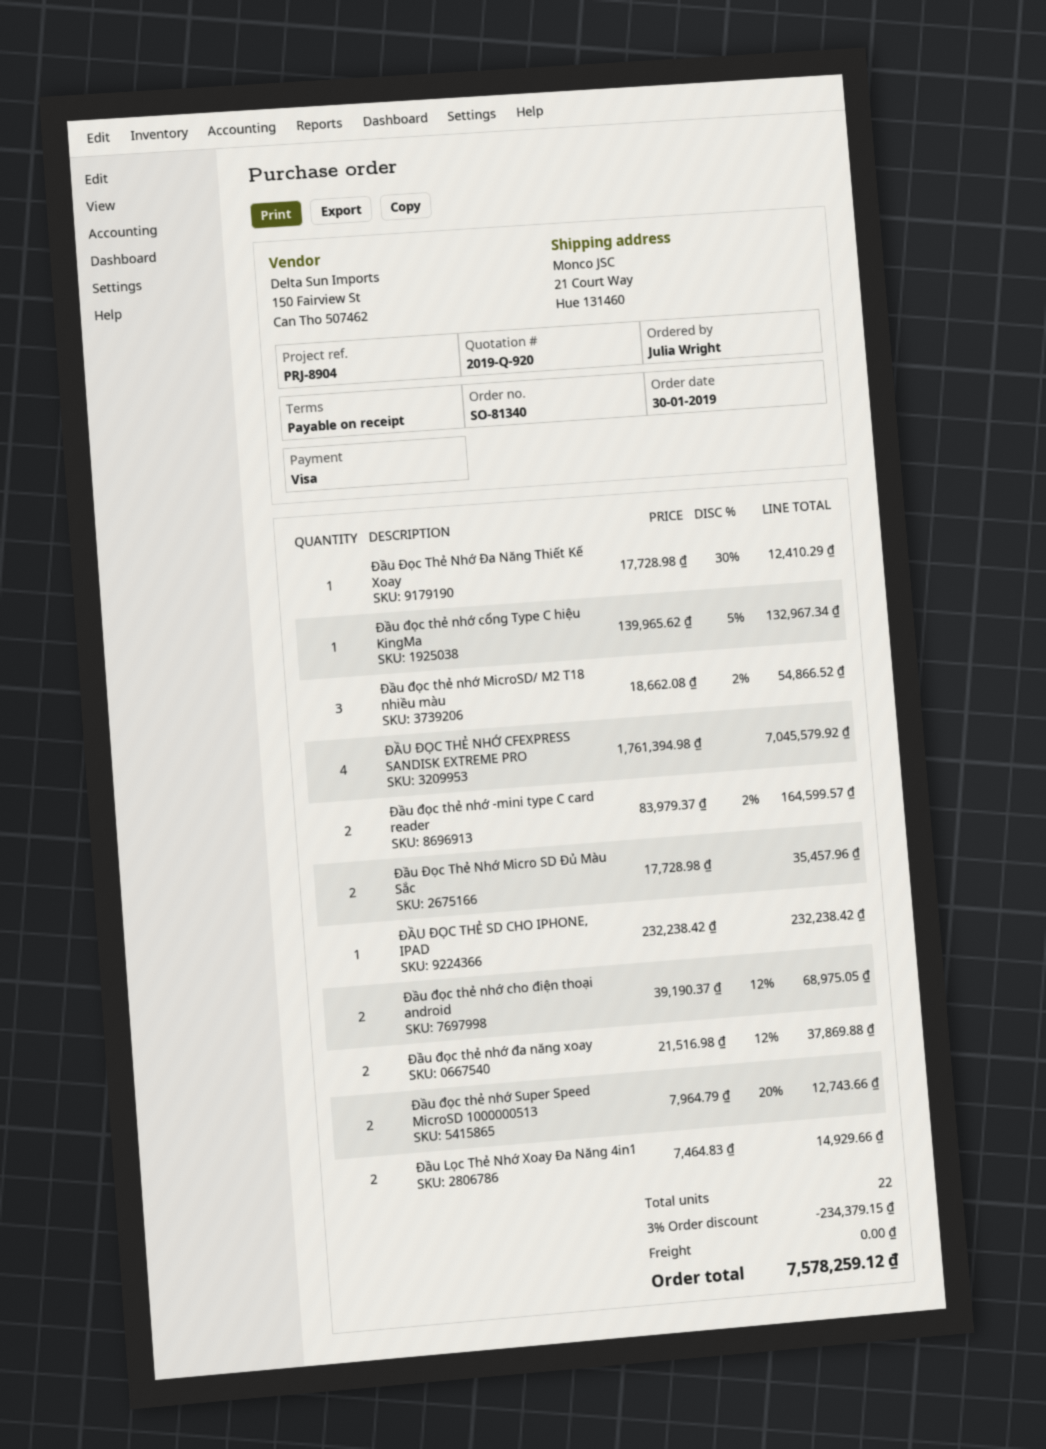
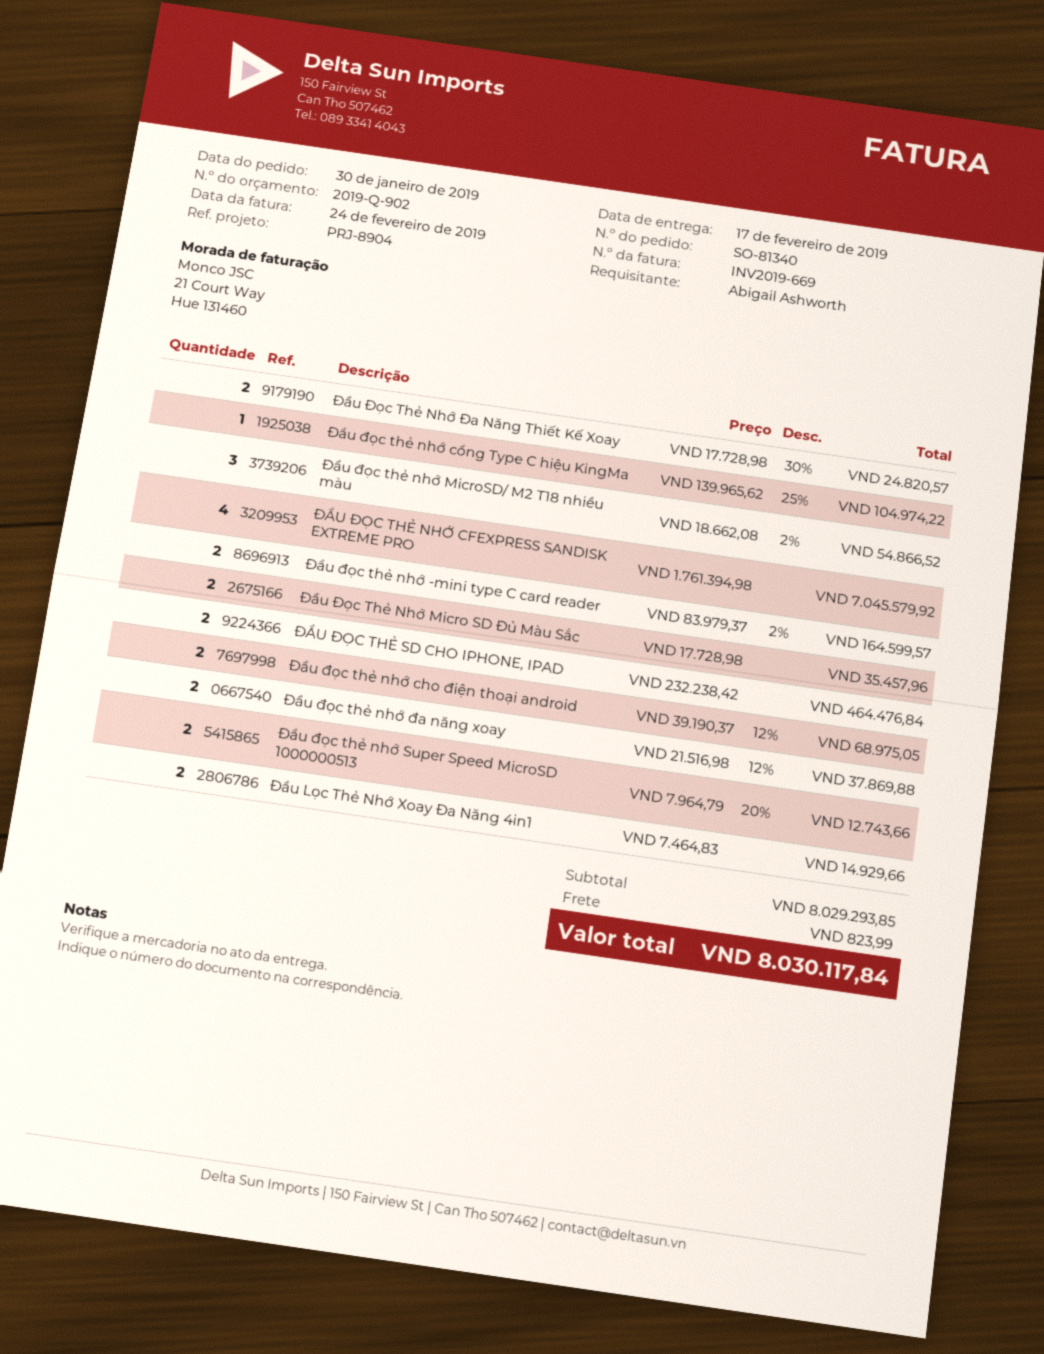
quote number: 2019-Q-920 -> 2019-Q-902
ordered by: Julia Wright -> Abigail Ashworth
Đầu Đọc Thẻ Nhớ Đa Năng Thiết Kế Xoay: 1 x 17728.98 - 30% = 12410.29 -> 2 x 17728.98 - 30% = 24820.57
Đầu đọc thẻ nhớ cổng Type C hiệu KingMa: 1 x 139965.62 - 5% = 132967.34 -> 1 x 139965.62 - 25% = 104974.22
ĐẦU ĐỌC THẺ SD CHO IPHONE, IPAD: 1 x 232238.42 = 232238.42 -> 2 x 232238.42 = 464476.84
discount: 3% = 234379.15 -> none
shipping: 0.00 -> 823.99
total: 7578259.12 -> 8030117.84

